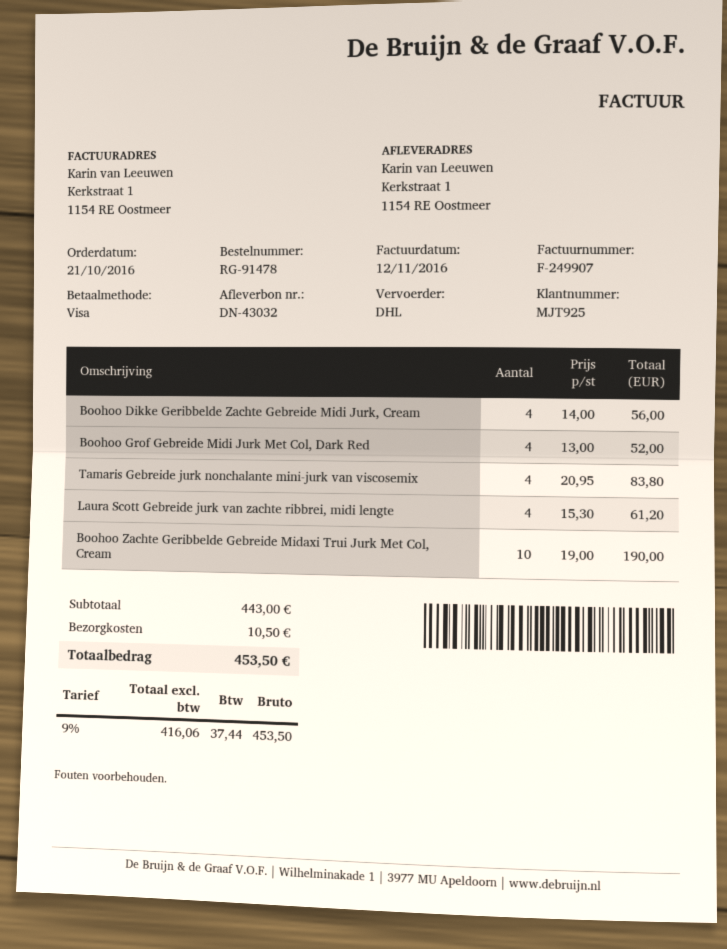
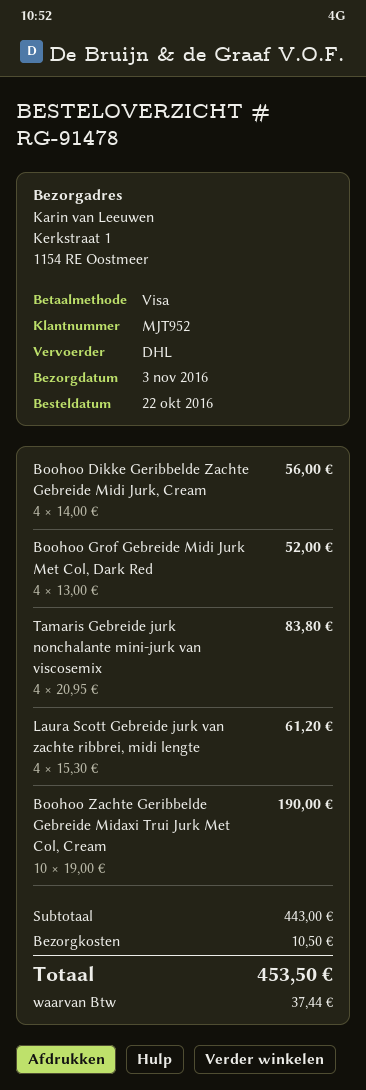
order date: 2016-10-21 -> 2016-10-22
customer number: MJT925 -> MJT952

